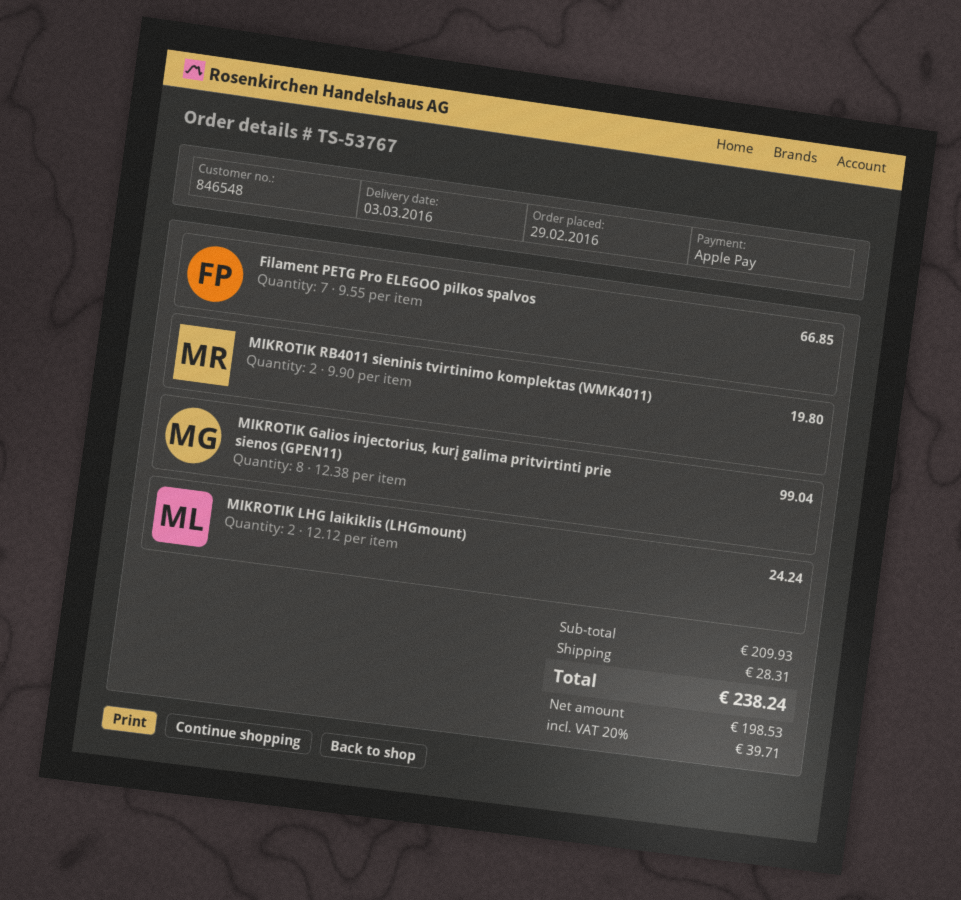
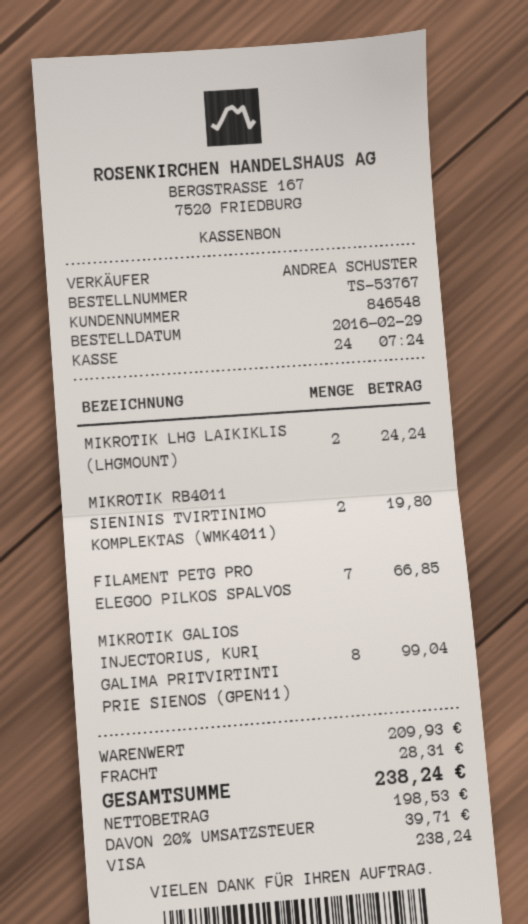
payment method: Apple Pay -> Visa

